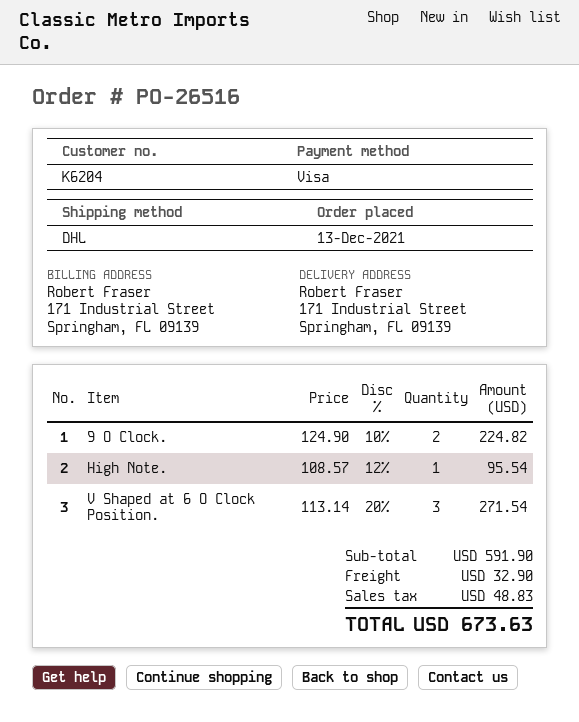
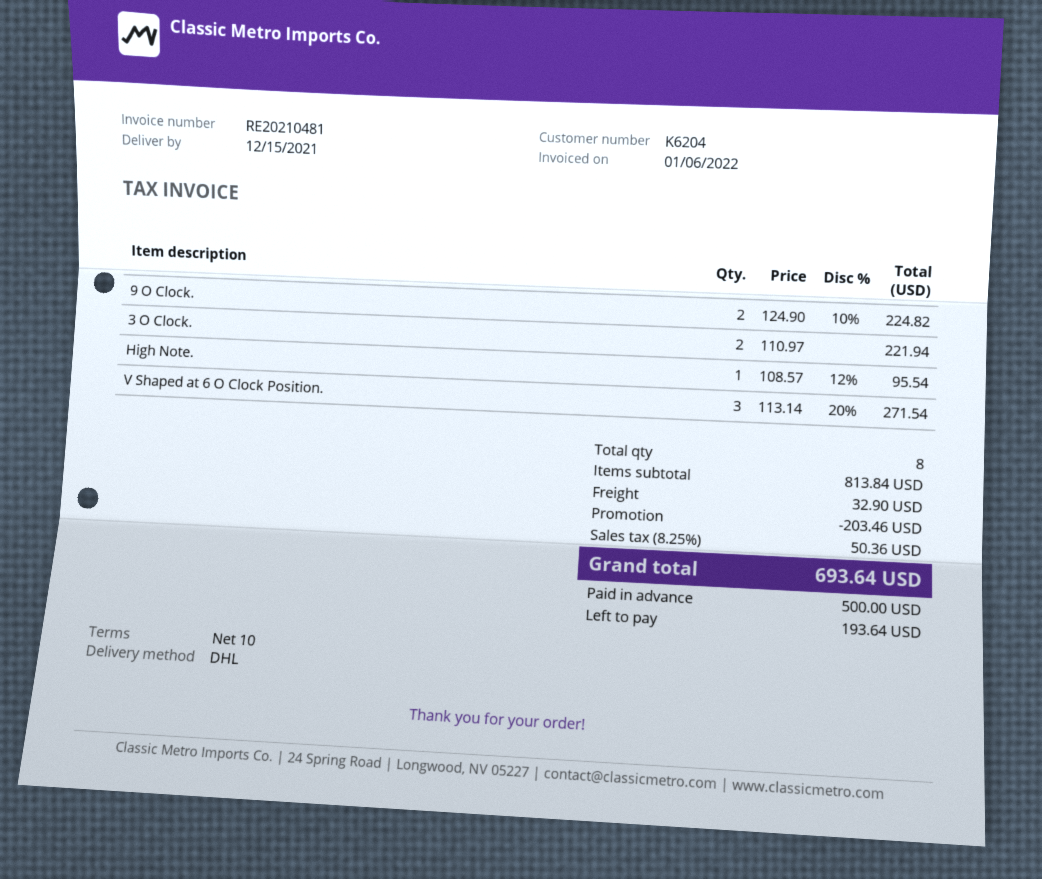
3 O Clock.: none -> 2 x 110.97 = 221.94
subtotal: 591.90 -> 813.84
discount: none -> 203.46
tax: 48.83 -> 50.36
total: 673.63 -> 693.64

